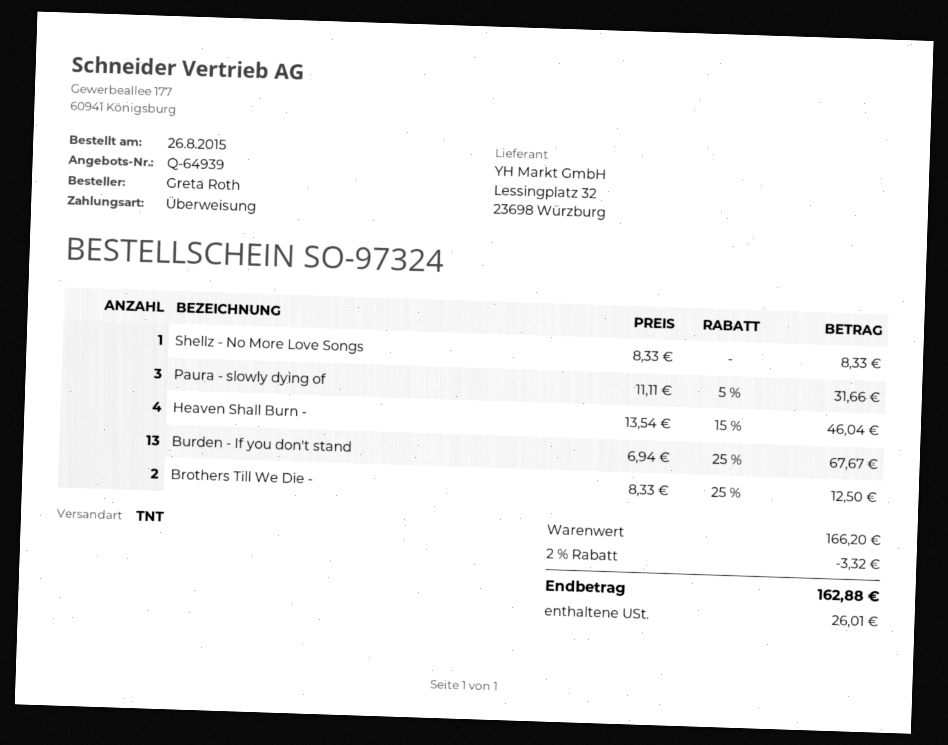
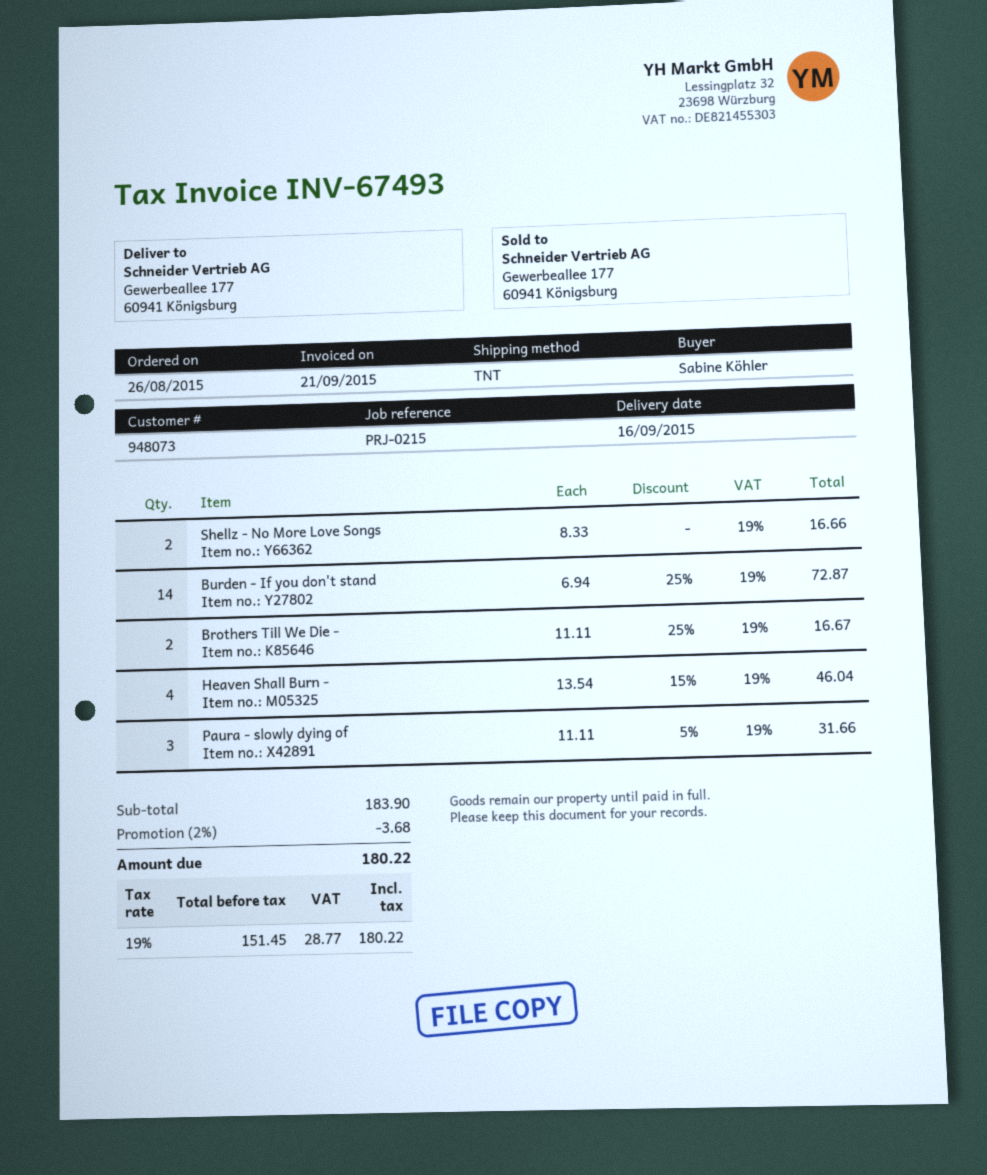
ordered by: Greta Roth -> Sabine Köhler
Shellz - No More Love Songs: 1 x 8.33 = 8.33 -> 2 x 8.33 = 16.66
Burden - If you don't stand: 13 x 6.94 - 25% = 67.67 -> 14 x 6.94 - 25% = 72.87
Brothers Till We Die -: 2 x 8.33 - 25% = 12.50 -> 2 x 11.11 - 25% = 16.67
subtotal: 166.20 -> 183.90
discount: 2% = 3.32 -> 2% = 3.68
tax: 26.01 -> 28.77
total: 162.88 -> 180.22

